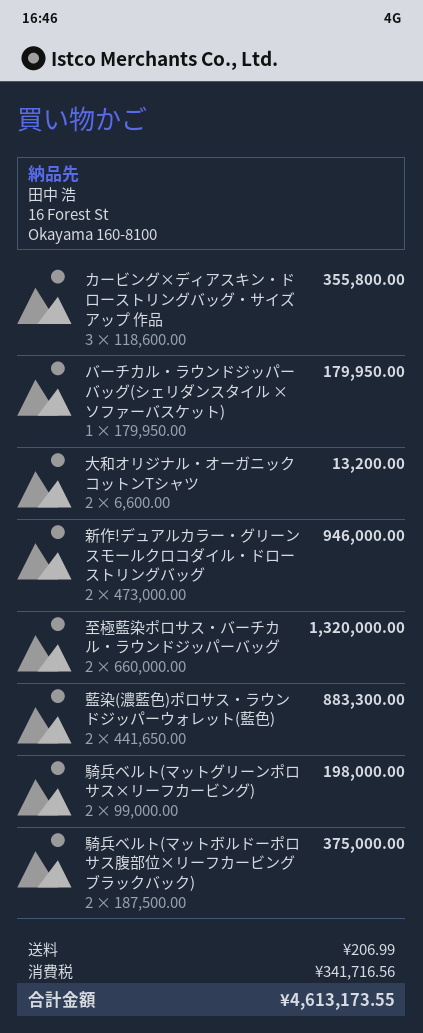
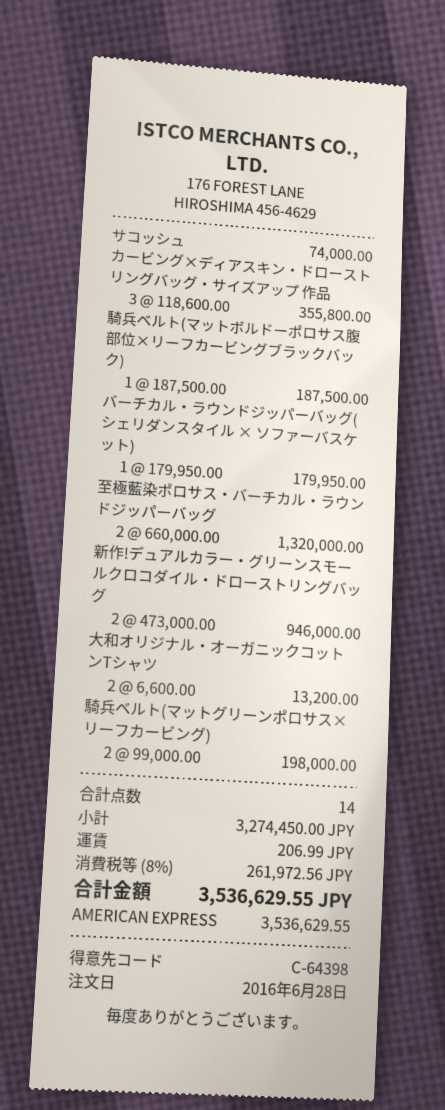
藍染(濃藍色)ポロサス・ラウンドジッパーウォレット(藍色): 2 x 441650.00 = 883300.00 -> none
騎兵ベルト(マットボルドーポロサス腹部位×リーフカービングブラックバック): 2 x 187500.00 = 375000.00 -> 1 x 187500.00 = 187500.00
サコッシュ: none -> 1 x 74000.00 = 74000.00
tax: 341716.56 -> 261972.56
total: 4613173.55 -> 3536629.55

